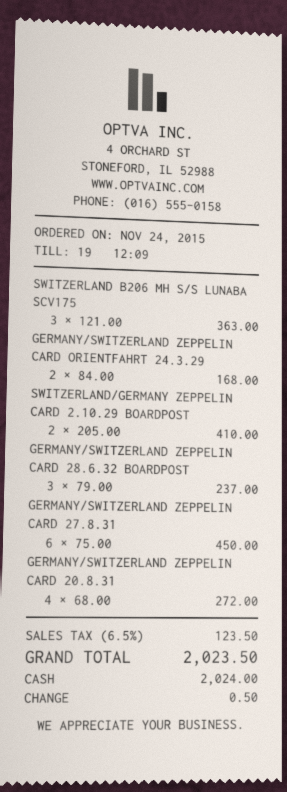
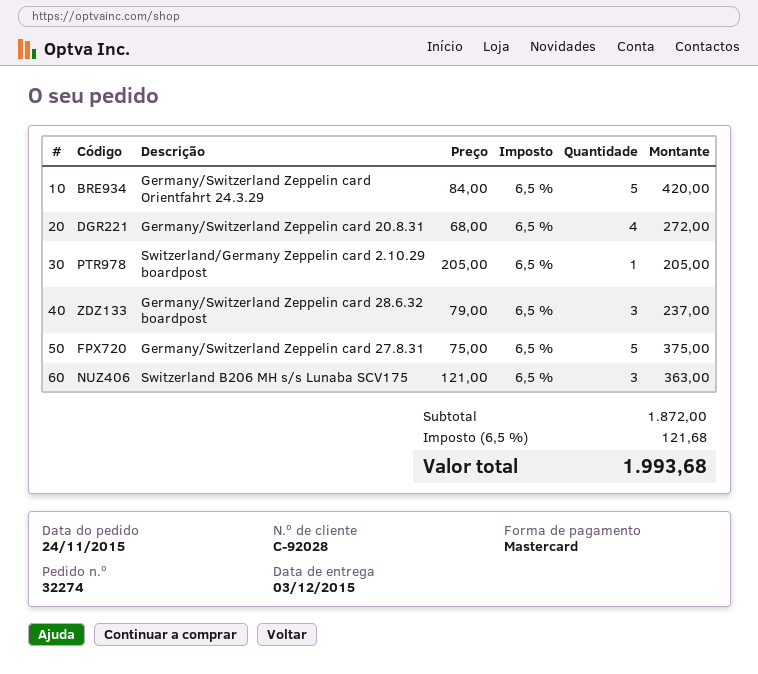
payment method: cash -> Mastercard
GERMANY/SWITZERLAND ZEPPELIN CARD ORIENTFAHRT 24.3.29: 2 x 84.00 = 168.00 -> 5 x 84.00 = 420.00
SWITZERLAND/GERMANY ZEPPELIN CARD 2.10.29 BOARDPOST: 2 x 205.00 = 410.00 -> 1 x 205.00 = 205.00
GERMANY/SWITZERLAND ZEPPELIN CARD 27.8.31: 6 x 75.00 = 450.00 -> 5 x 75.00 = 375.00
tax: 6.5% = 123.50 -> 6.5% = 121.68
total: 2023.50 -> 1993.68

